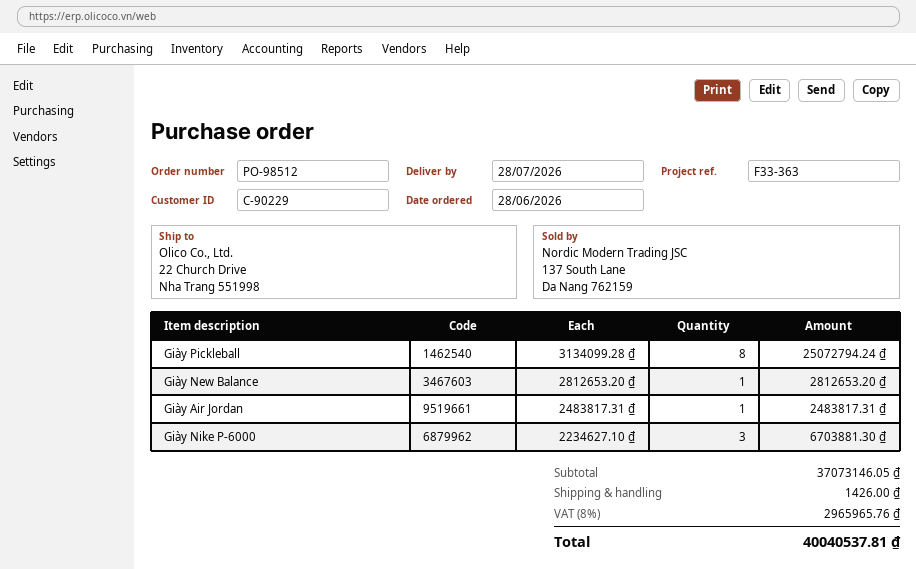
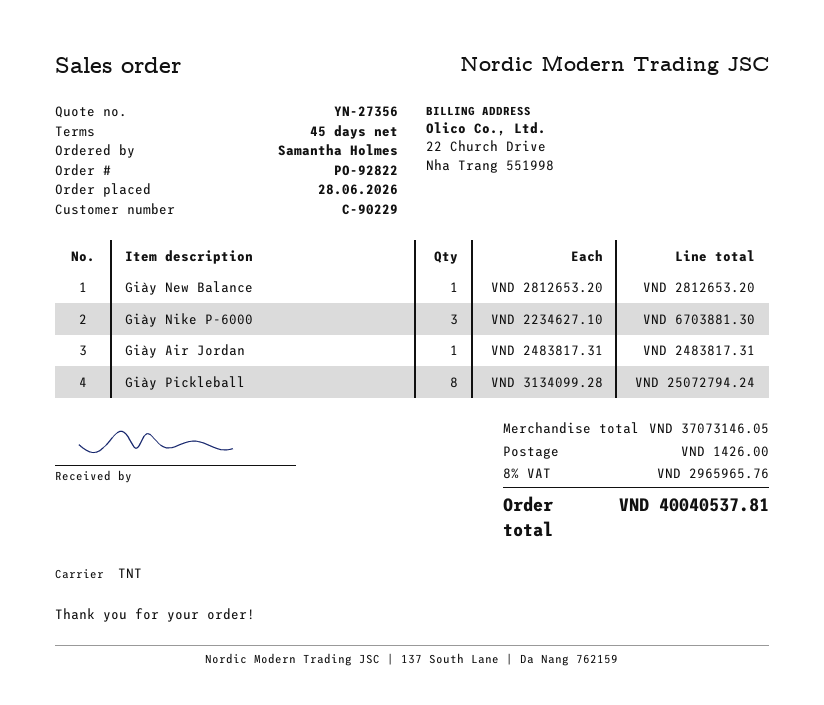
order number: PO-98512 -> PO-92822

